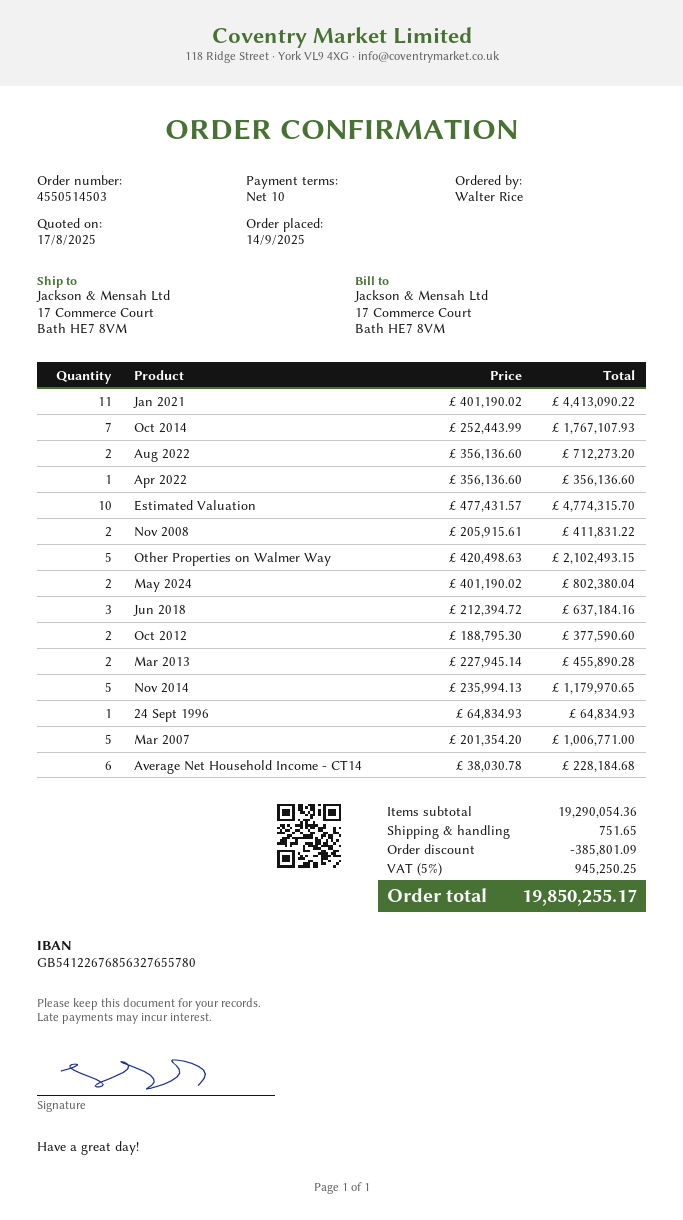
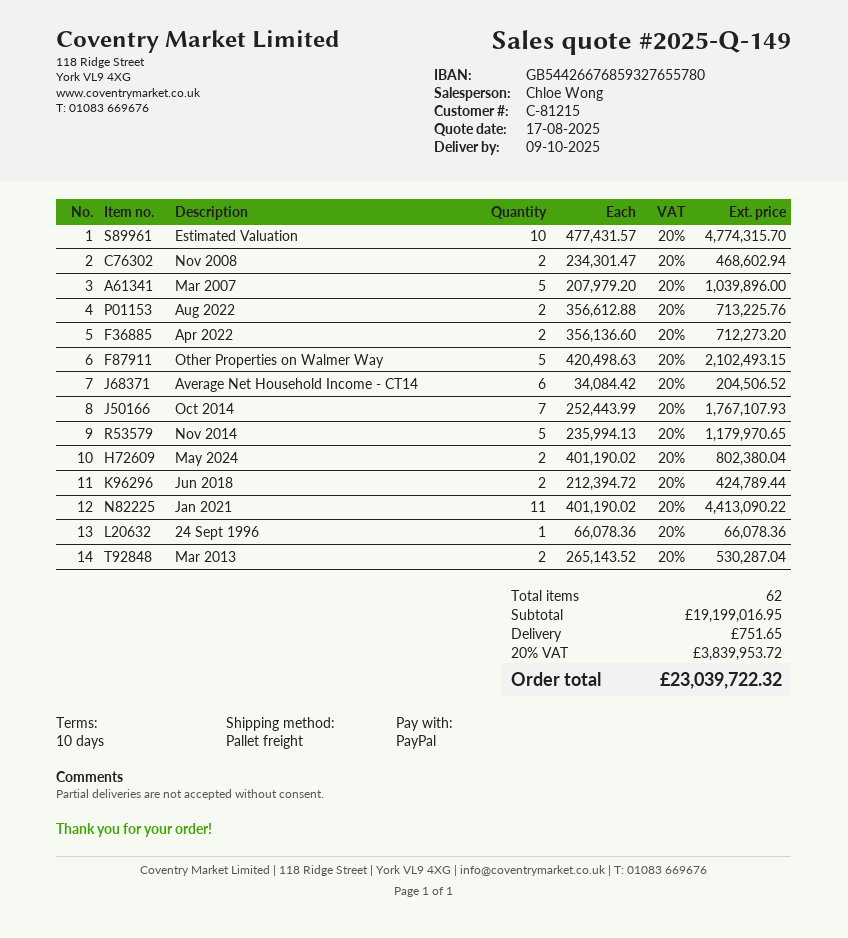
bank account: GB54122676856327655780 -> GB54426676859327655780
Aug 2022: 2 x 356136.60 = 712273.20 -> 2 x 356612.88 = 713225.76
Apr 2022: 1 x 356136.60 = 356136.60 -> 2 x 356136.60 = 712273.20
Nov 2008: 2 x 205915.61 = 411831.22 -> 2 x 234301.47 = 468602.94
Jun 2018: 3 x 212394.72 = 637184.16 -> 2 x 212394.72 = 424789.44
Oct 2012: 2 x 188795.30 = 377590.60 -> none
Mar 2013: 2 x 227945.14 = 455890.28 -> 2 x 265143.52 = 530287.04
24 Sept 1996: 1 x 64834.93 = 64834.93 -> 1 x 66078.36 = 66078.36
Mar 2007: 5 x 201354.20 = 1006771.00 -> 5 x 207979.20 = 1039896.00
Average Net Household Income - CT14: 6 x 38030.78 = 228184.68 -> 6 x 34084.42 = 204506.52
subtotal: 19290054.36 -> 19199016.95
discount: 385801.09 -> none
tax: 5% = 945250.25 -> 20% = 3839953.72
total: 19850255.17 -> 23039722.32

